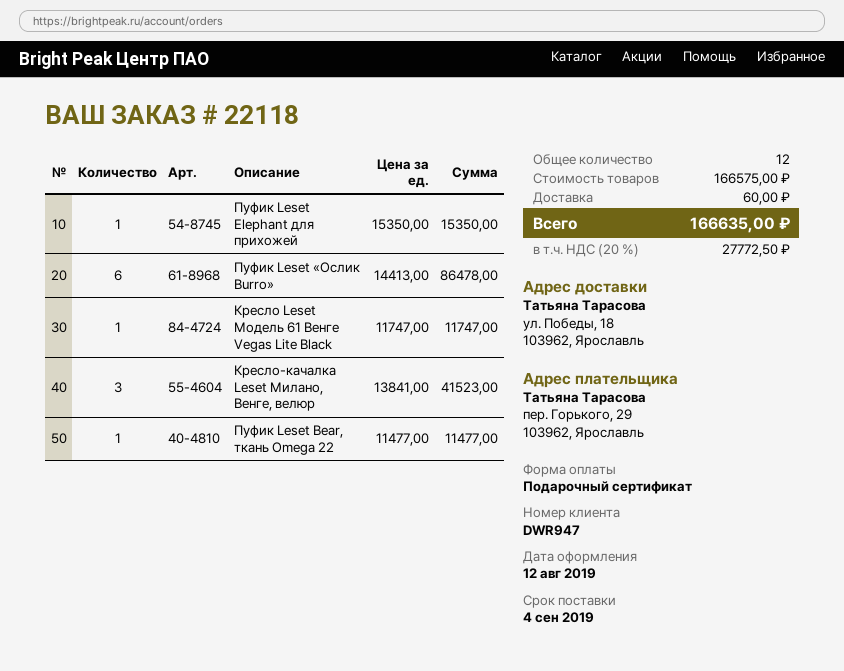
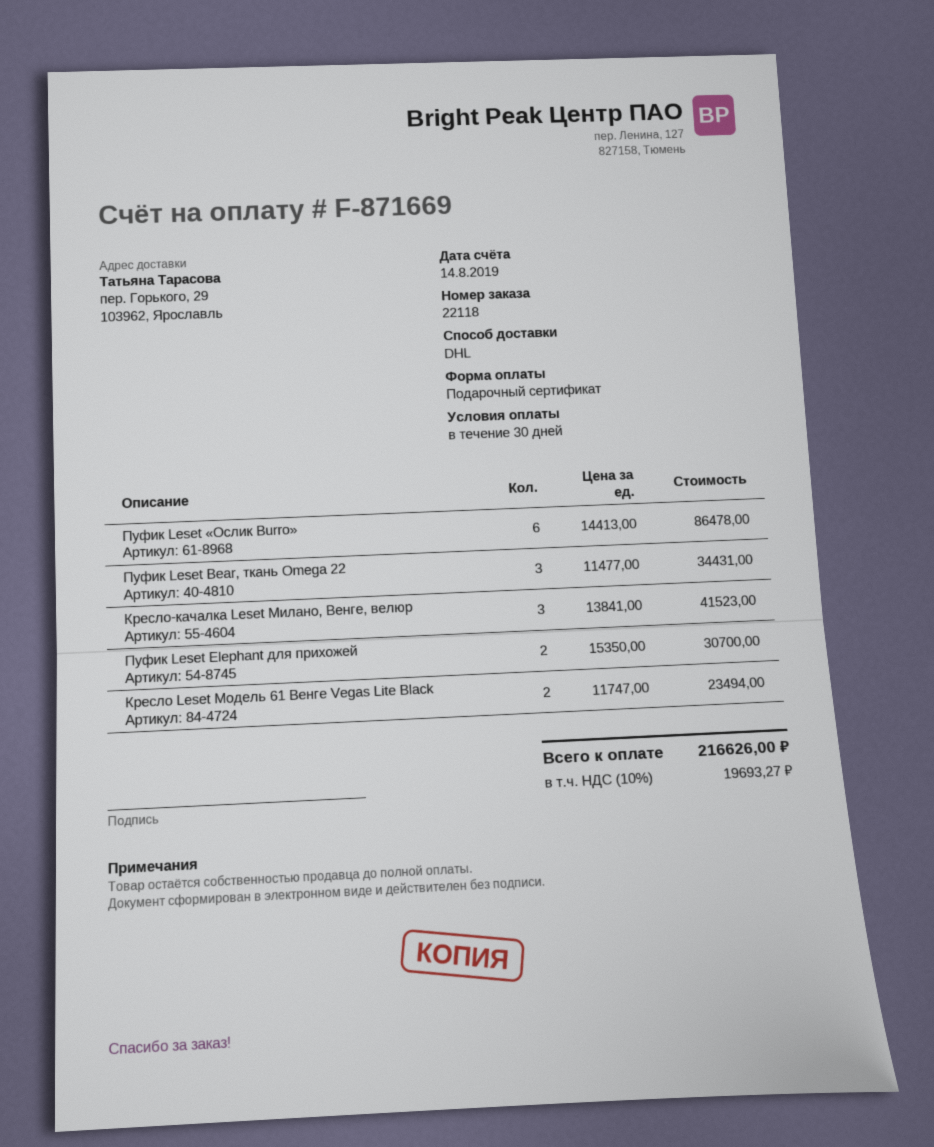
ship to: ул. Победы, 18, 103962, Ярославль -> пер. Горького, 29, 103962, Ярославль
Пуфик Leset Elephant для прихожей: 1 x 15350.00 = 15350.00 -> 2 x 15350.00 = 30700.00
Кресло Leset Модель 61 Венге Vegas Lite Black: 1 x 11747.00 = 11747.00 -> 2 x 11747.00 = 23494.00
Пуфик Leset Bear, ткань Omega 22: 1 x 11477.00 = 11477.00 -> 3 x 11477.00 = 34431.00
shipping: 60.00 -> none
tax: 20% = 27772.50 -> 10% = 19693.27
total: 166635.00 -> 216626.00

